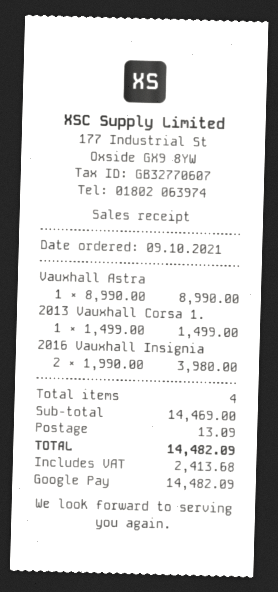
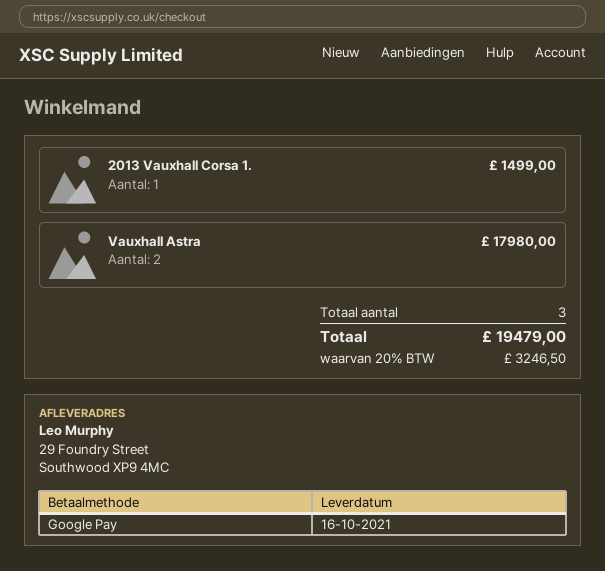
Vauxhall Astra: 1 for 8990.00 -> 2 for 17980.00
2016 Vauxhall Insignia: 2 for 3980.00 -> none
total quantity: 4 -> 3
shipping: 13.09 -> none
tax: 2413.68 -> 3246.50
total: 14482.09 -> 19479.00

